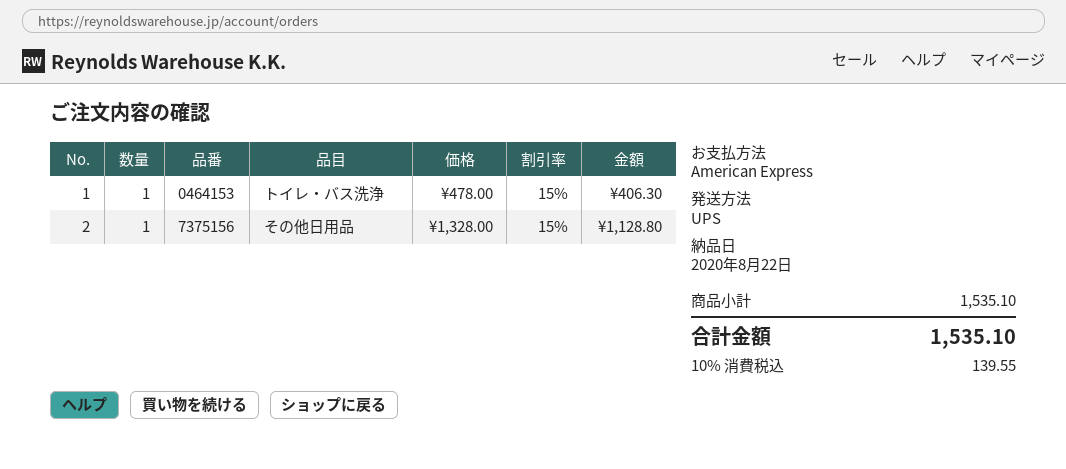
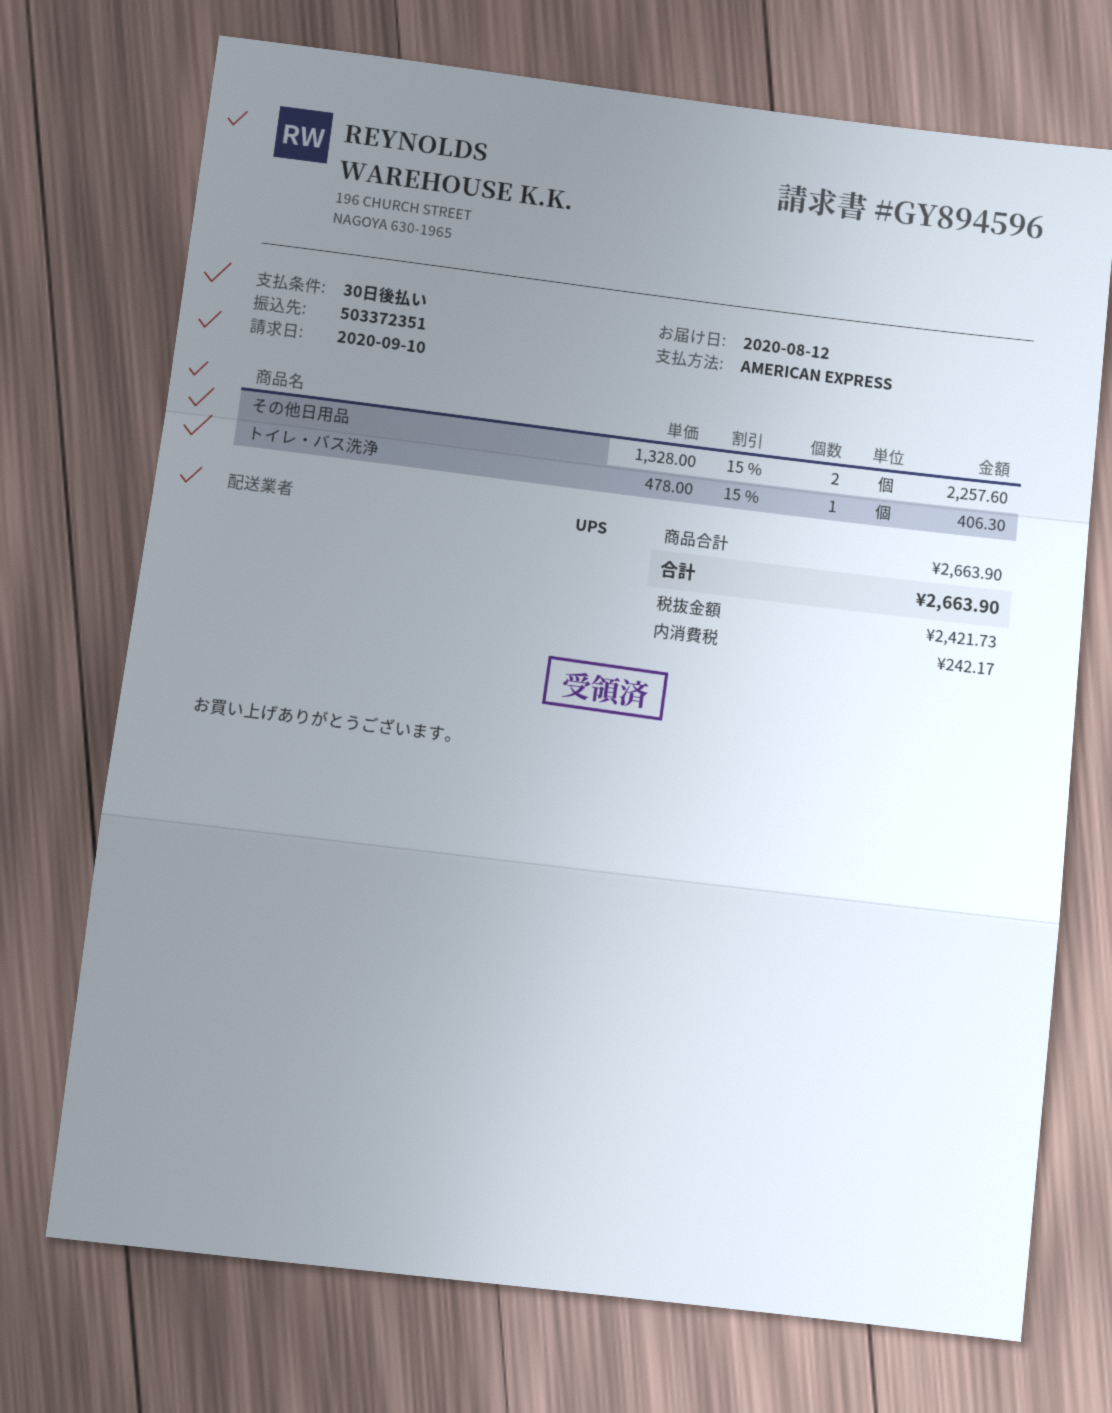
delivery date: 2020-08-22 -> 2020-08-12
その他日用品: 1 x 1328.00 - 15% = 1128.80 -> 2 x 1328.00 - 15% = 2257.60
subtotal: 1535.10 -> 2663.90
tax: 139.55 -> 242.17
total: 1535.10 -> 2663.90

